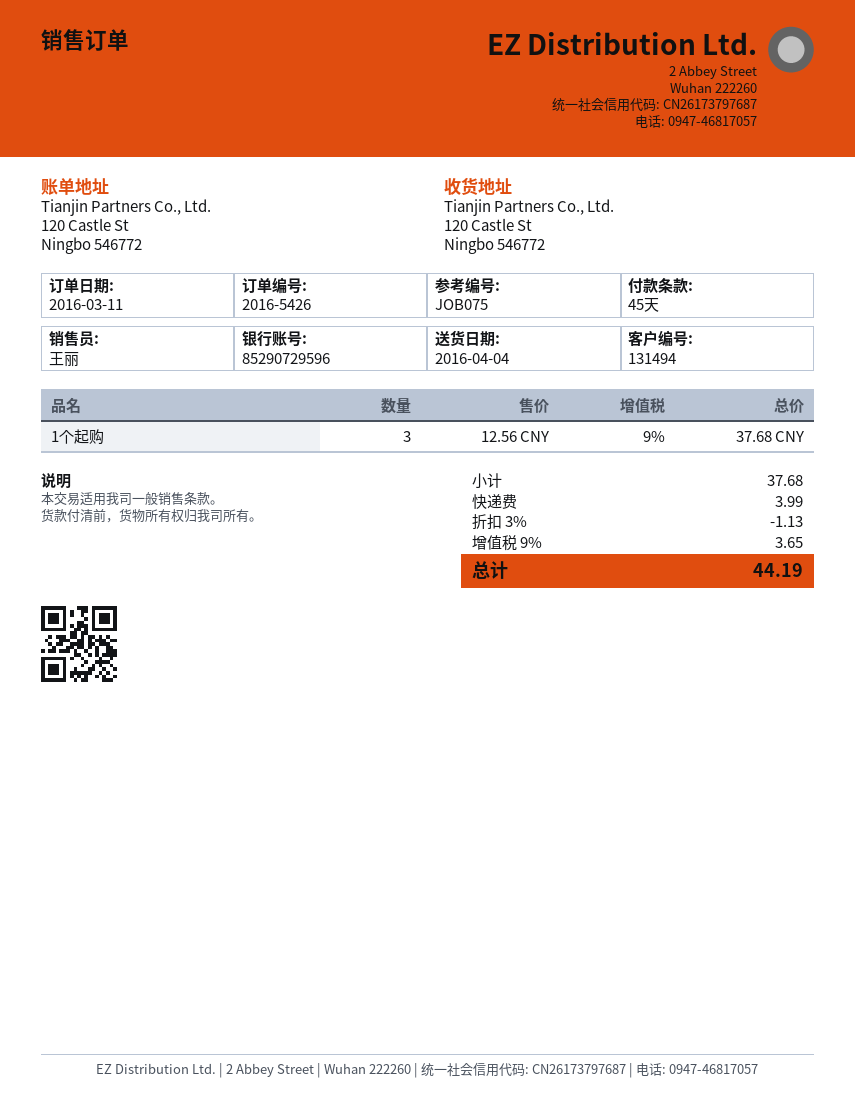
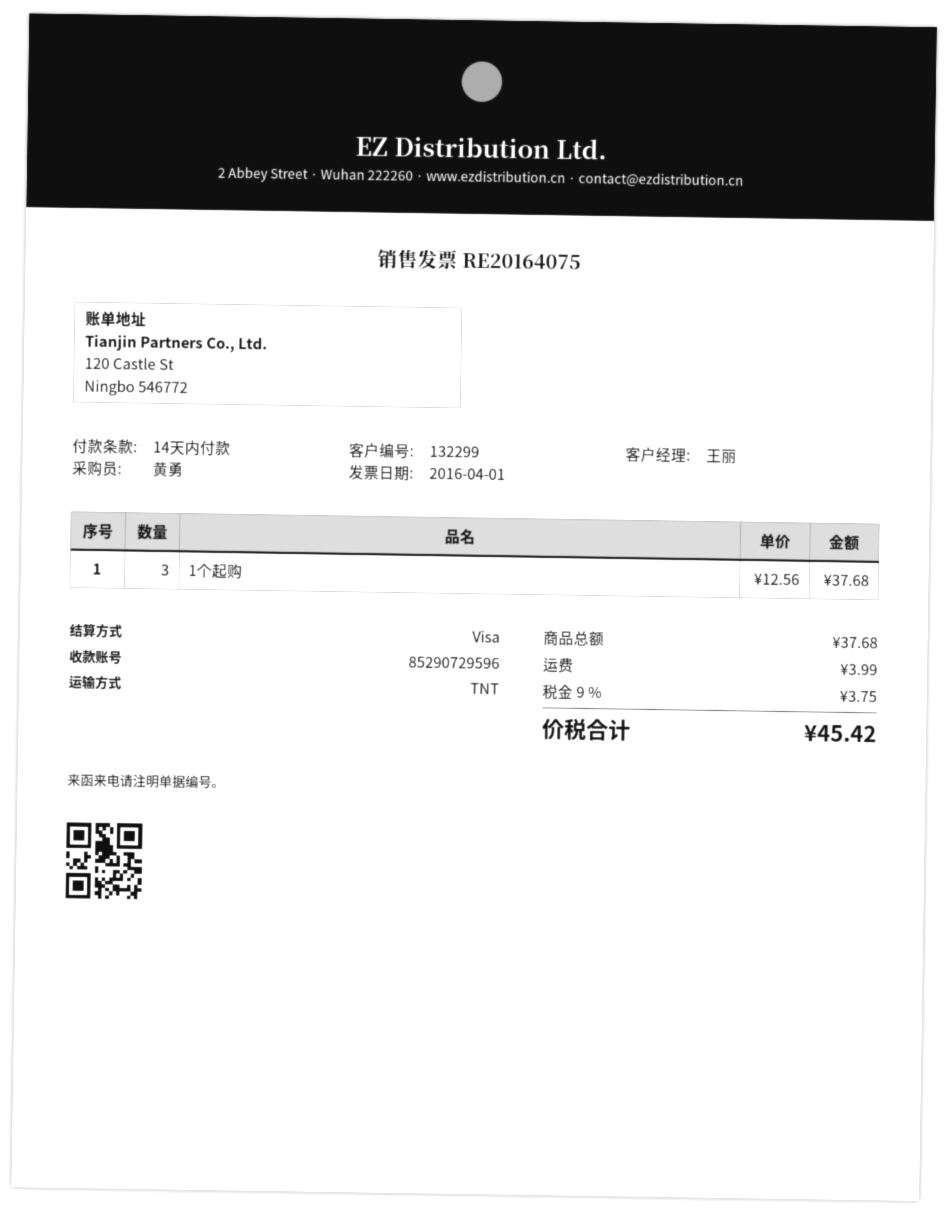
payment terms: 45 days -> 14 days
customer number: 131494 -> 132299
discount: 3% = 1.13 -> none
tax: 9% = 3.65 -> 9% = 3.75
total: 44.19 -> 45.42

